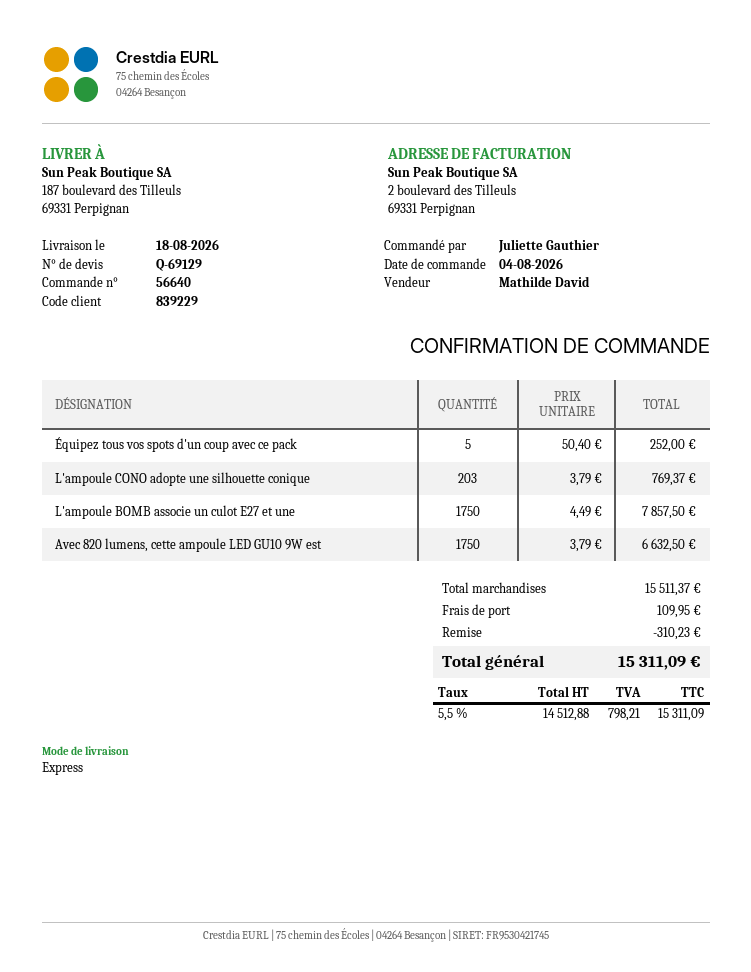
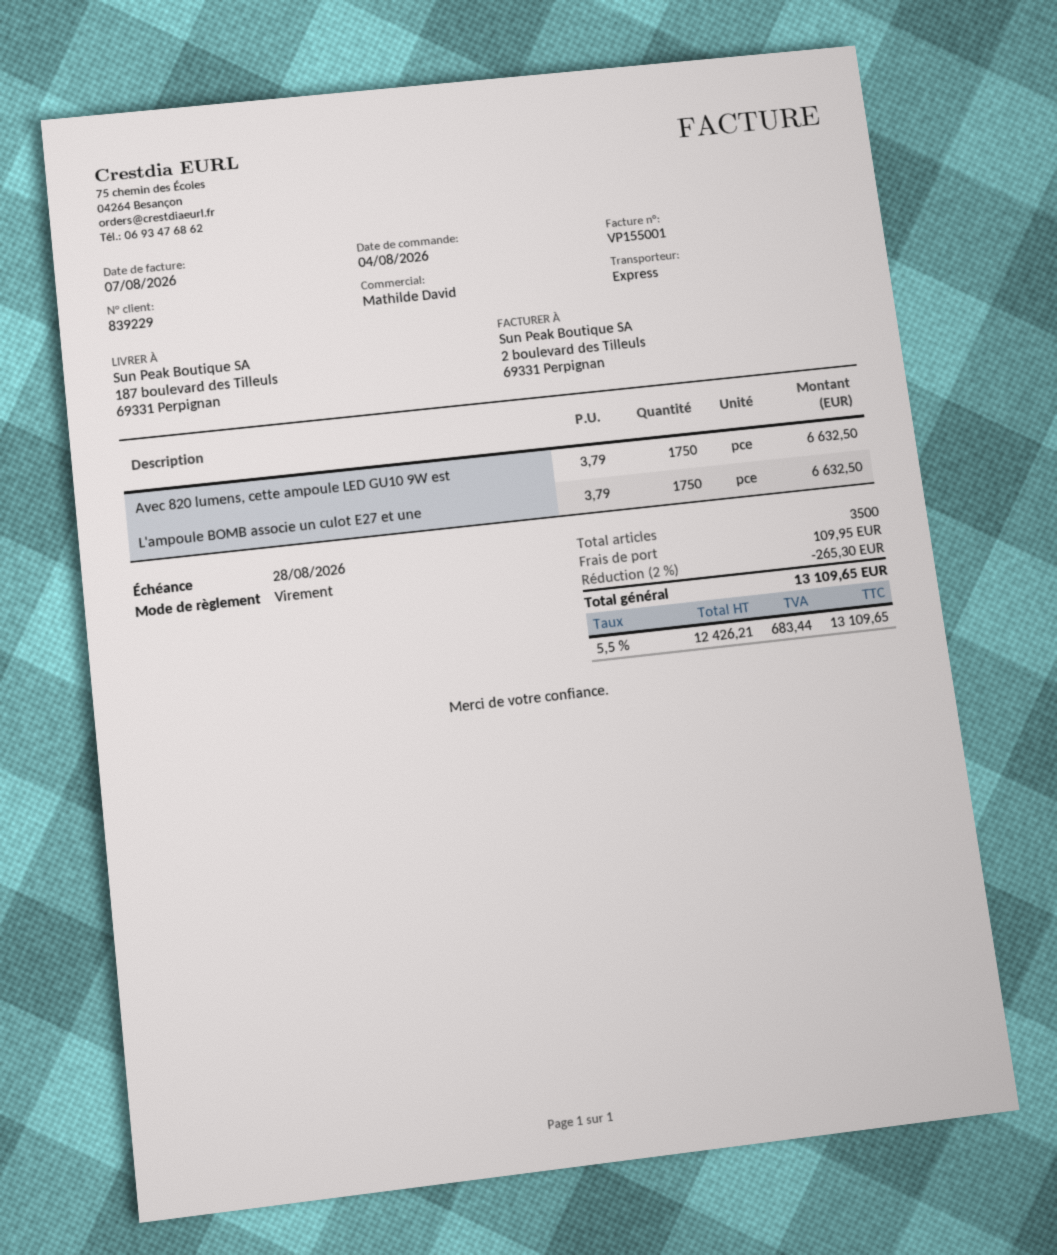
Équipez tous vos spots d'un coup avec ce pack: 5 x 50.40 = 252.00 -> none
L'ampoule CONO adopte une silhouette conique: 203 x 3.79 = 769.37 -> none
L'ampoule BOMB associe un culot E27 et une: 1750 x 4.49 = 7857.50 -> 1750 x 3.79 = 6632.50
discount: 310.23 -> 265.30
net: 14512.88 -> 12426.21
tax: 5.5% = 798.21 -> 5.5% = 683.44
total: 15311.09 -> 13109.65

